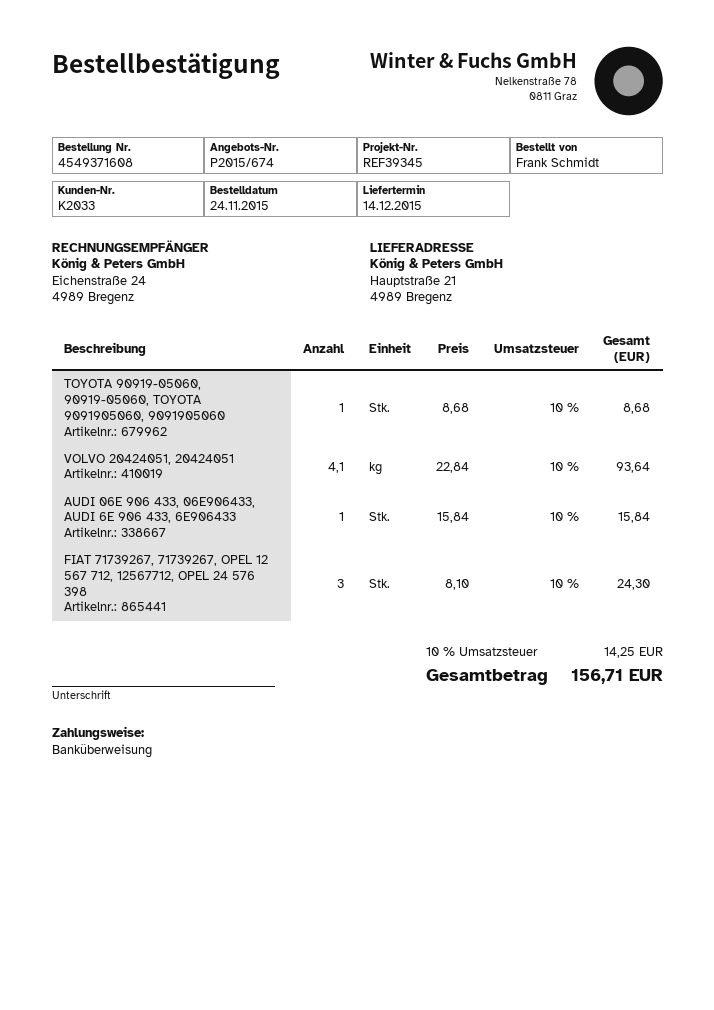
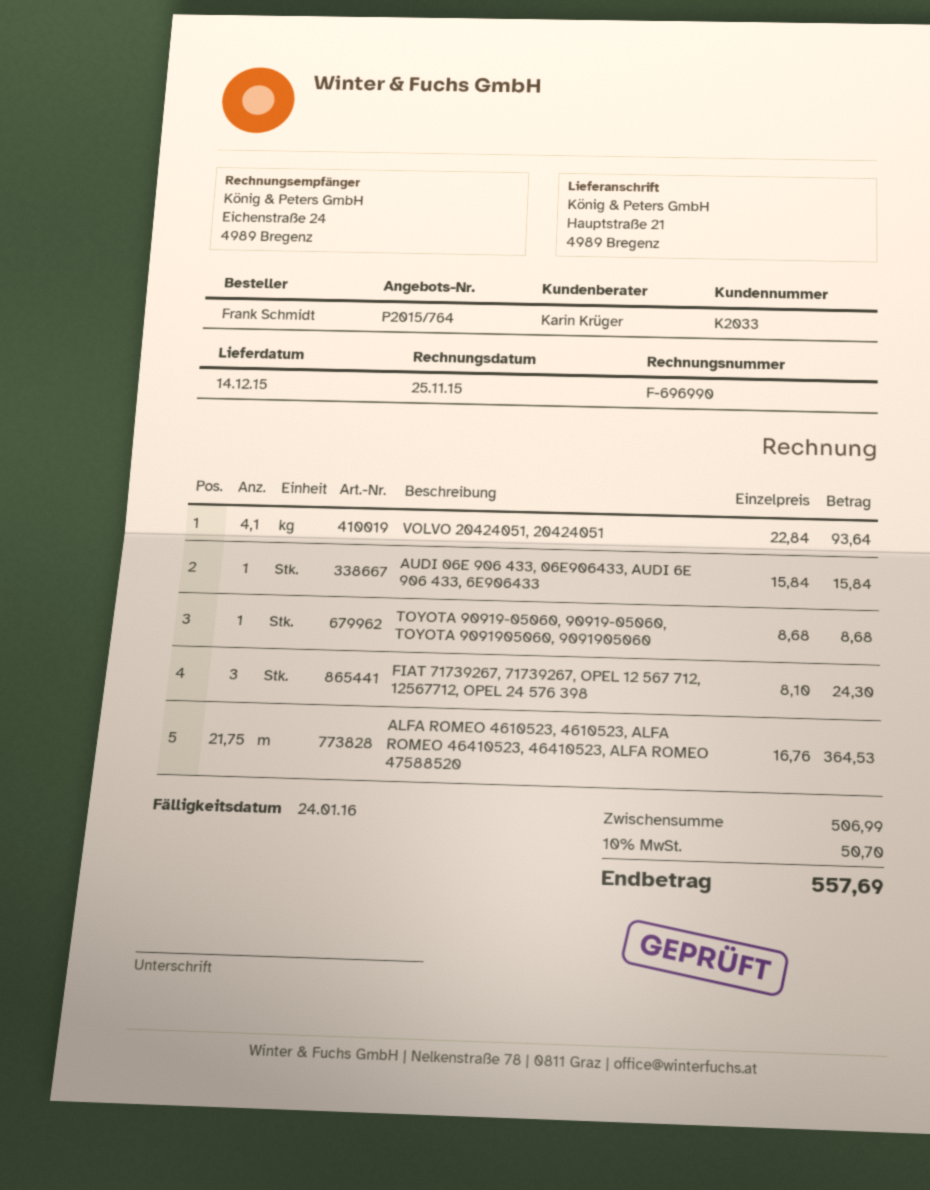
quote number: P2015/674 -> P2015/764
ALFA ROMEO 4610523, 4610523, ALFA ROMEO 46410523, 46410523, ALFA ROMEO 47588520: none -> 21.75 x 16.76 = 364.53
tax: 10% = 14.25 -> 10% = 50.70
total: 156.71 -> 557.69

